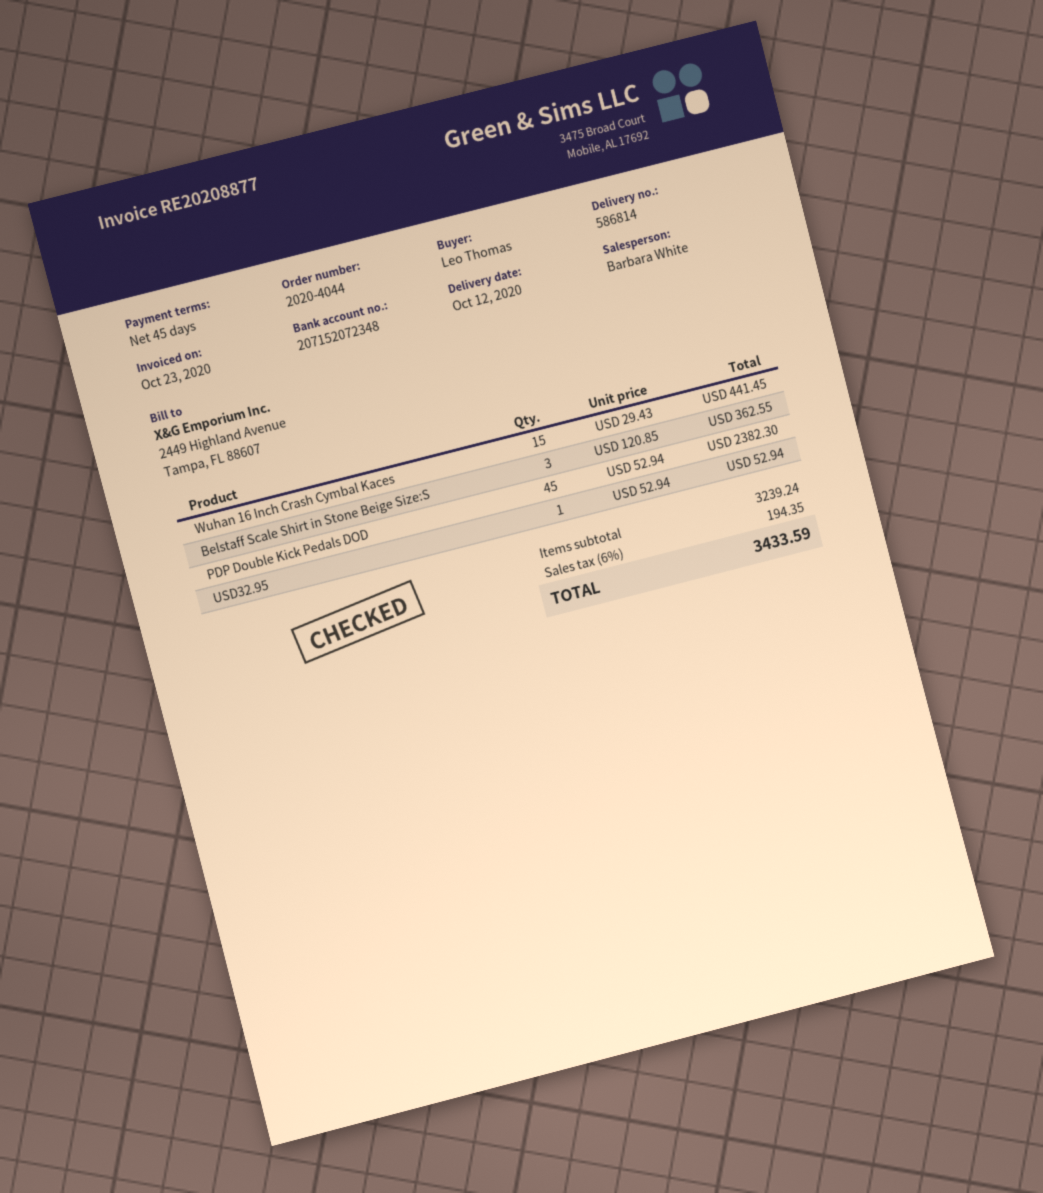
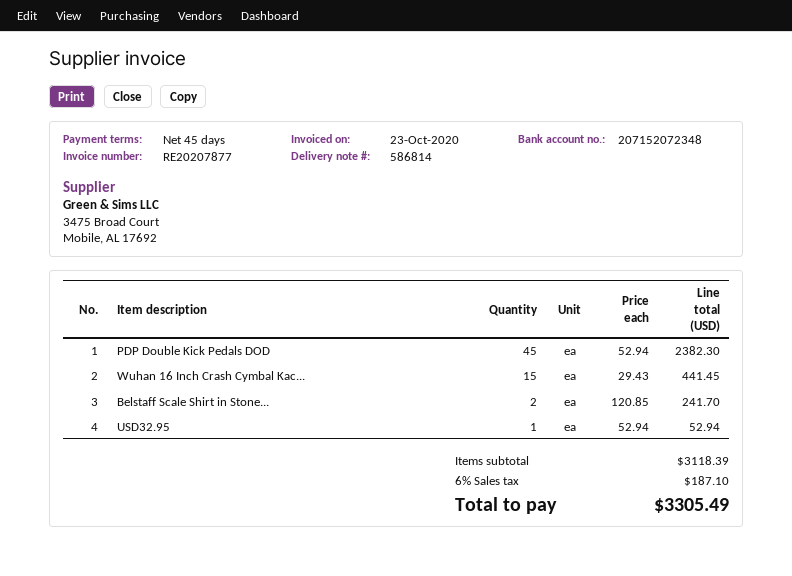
invoice number: RE20208877 -> RE20207877
Belstaff Scale Shirt in Stone Beige Size:S: 3 x 120.85 = 362.55 -> 2 x 120.85 = 241.70
subtotal: 3239.24 -> 3118.39
tax: 6% = 194.35 -> 6% = 187.10
total: 3433.59 -> 3305.49

